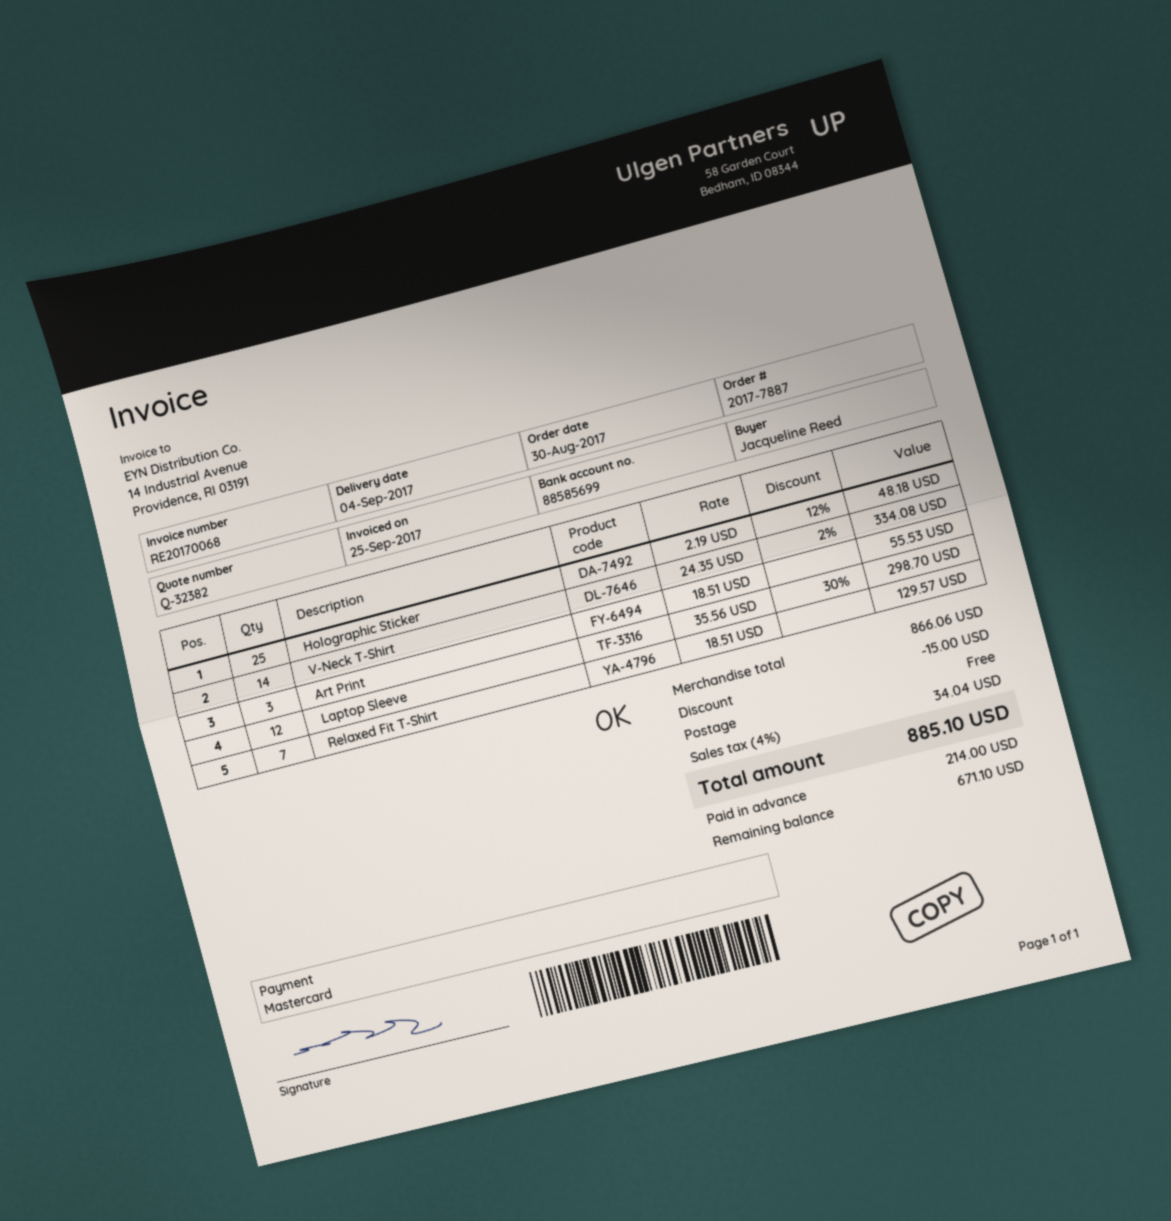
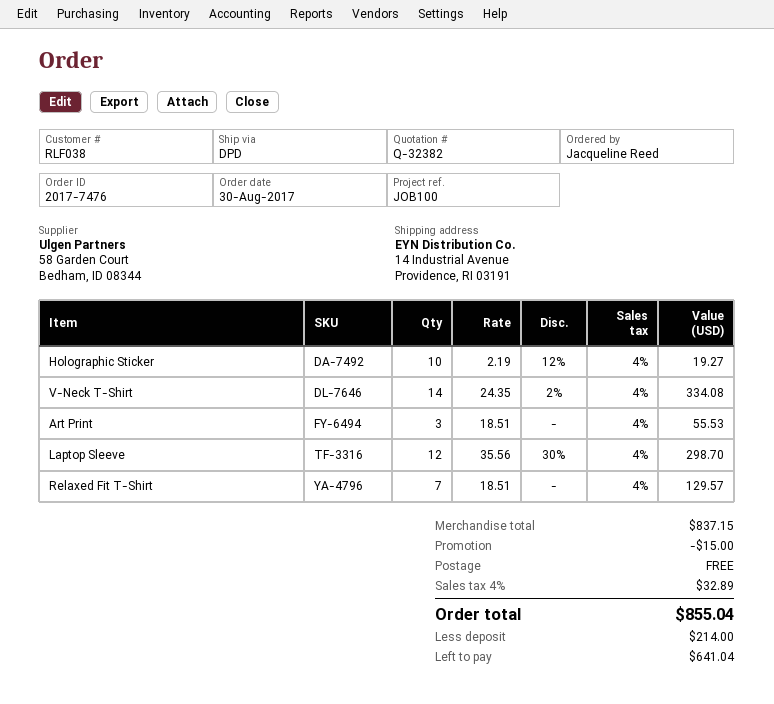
order number: 2017-7887 -> 2017-7476
Holographic Sticker: 25 x 2.19 - 12% = 48.18 -> 10 x 2.19 - 12% = 19.27
subtotal: 866.06 -> 837.15
tax: 4% = 34.04 -> 4% = 32.89
total: 885.10 -> 855.04
balance: 671.10 -> 641.04

